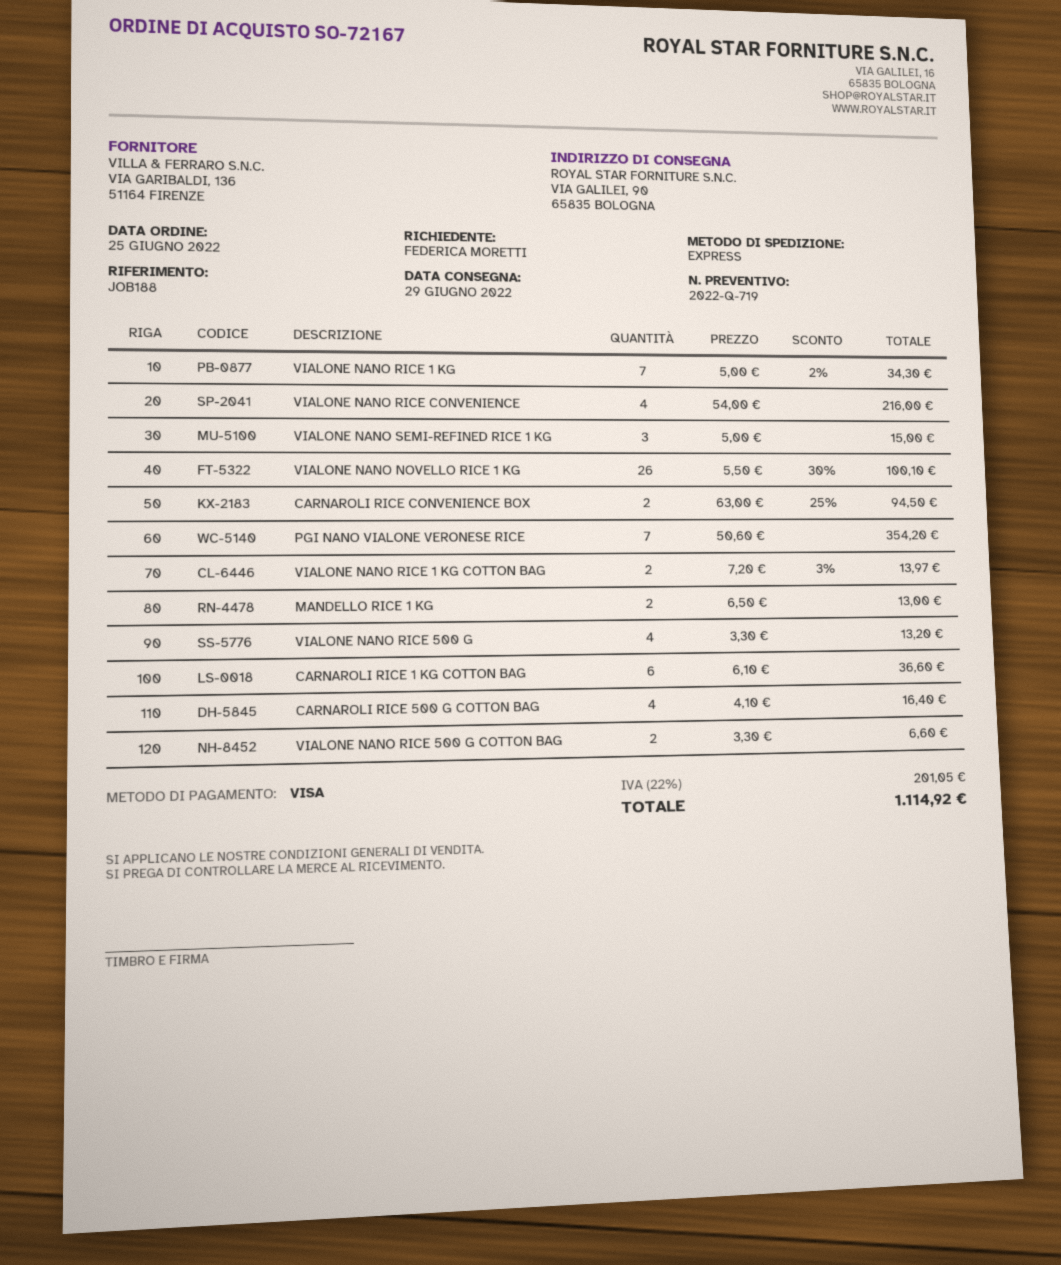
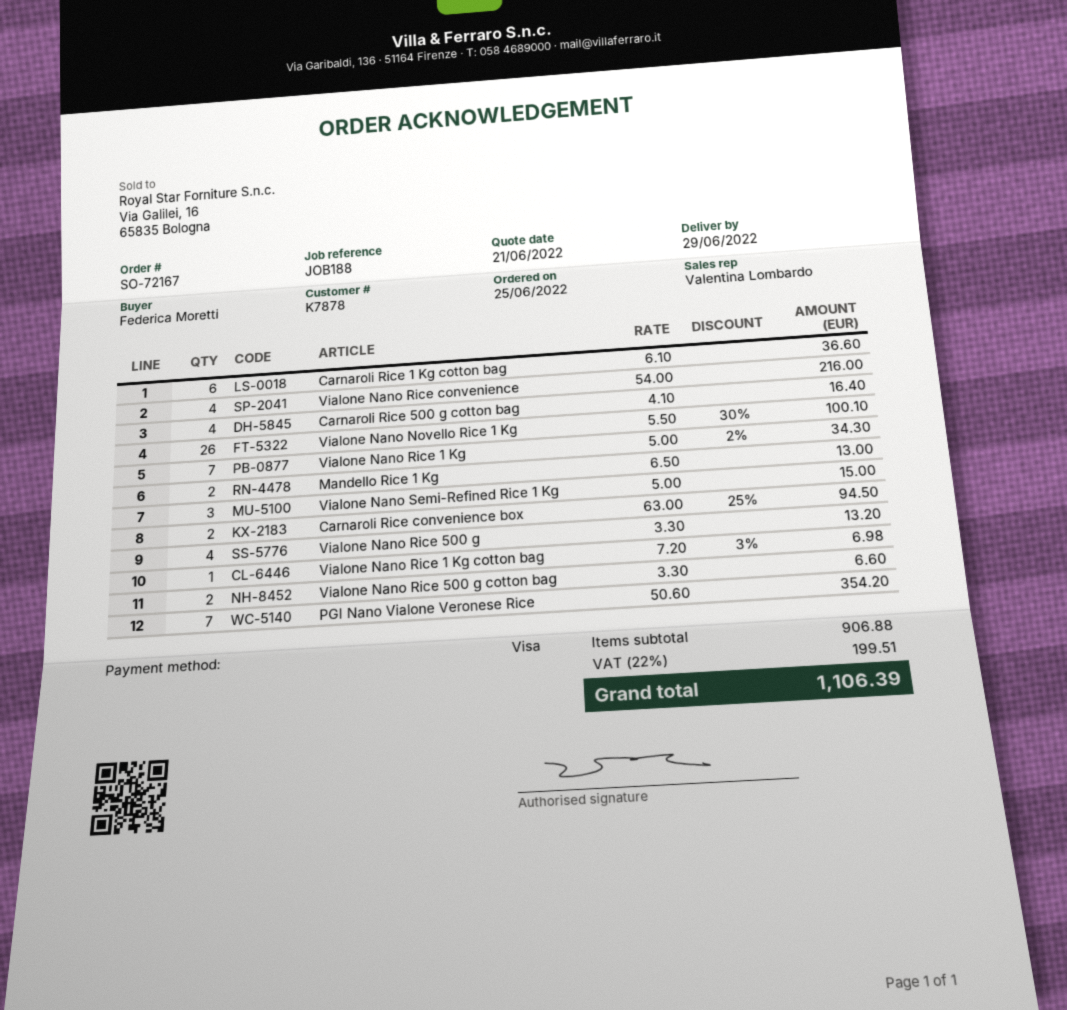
VIALONE NANO RICE 1 KG COTTON BAG: 2 x 7.20 - 3% = 13.97 -> 1 x 7.20 - 3% = 6.98
tax: 22% = 201.05 -> 22% = 199.51
total: 1114.92 -> 1106.39

